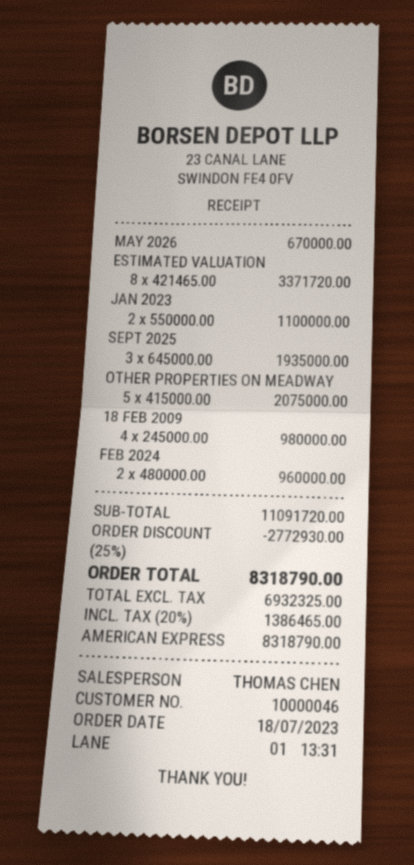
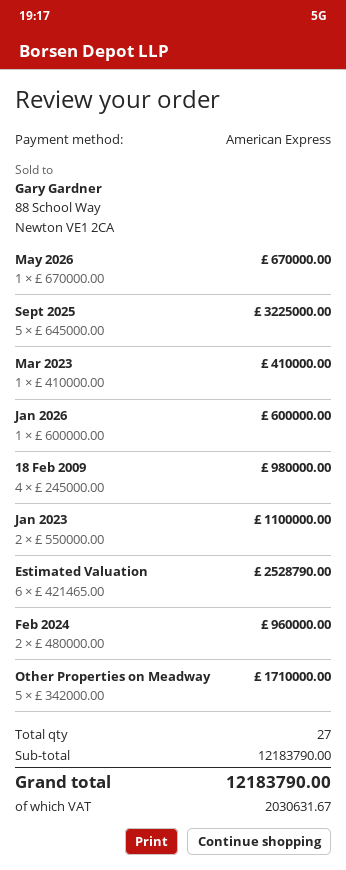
ESTIMATED VALUATION: 8 x 421465.00 = 3371720.00 -> 6 x 421465.00 = 2528790.00
SEPT 2025: 3 x 645000.00 = 1935000.00 -> 5 x 645000.00 = 3225000.00
OTHER PROPERTIES ON MEADWAY: 5 x 415000.00 = 2075000.00 -> 5 x 342000.00 = 1710000.00
Mar 2023: none -> 1 x 410000.00 = 410000.00
Jan 2026: none -> 1 x 600000.00 = 600000.00
subtotal: 11091720.00 -> 12183790.00
discount: 25% = 2772930.00 -> none
tax: 1386465.00 -> 2030631.67
total: 8318790.00 -> 12183790.00

